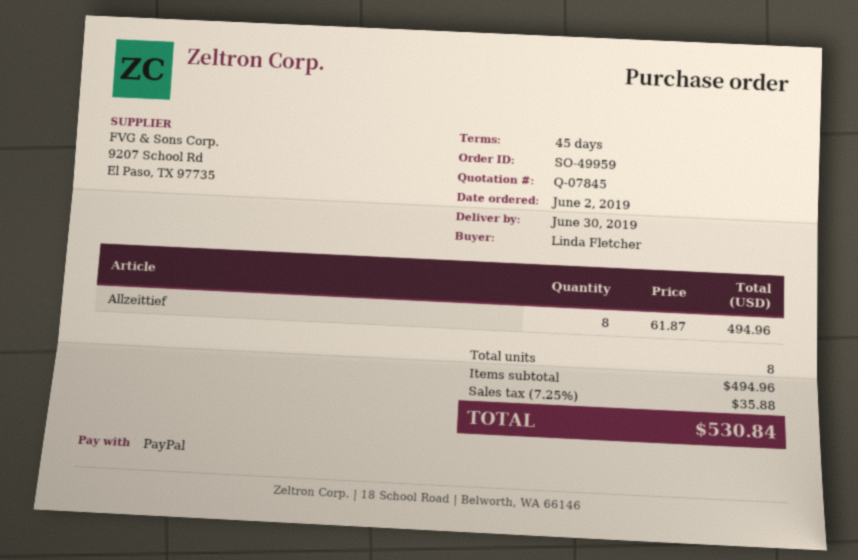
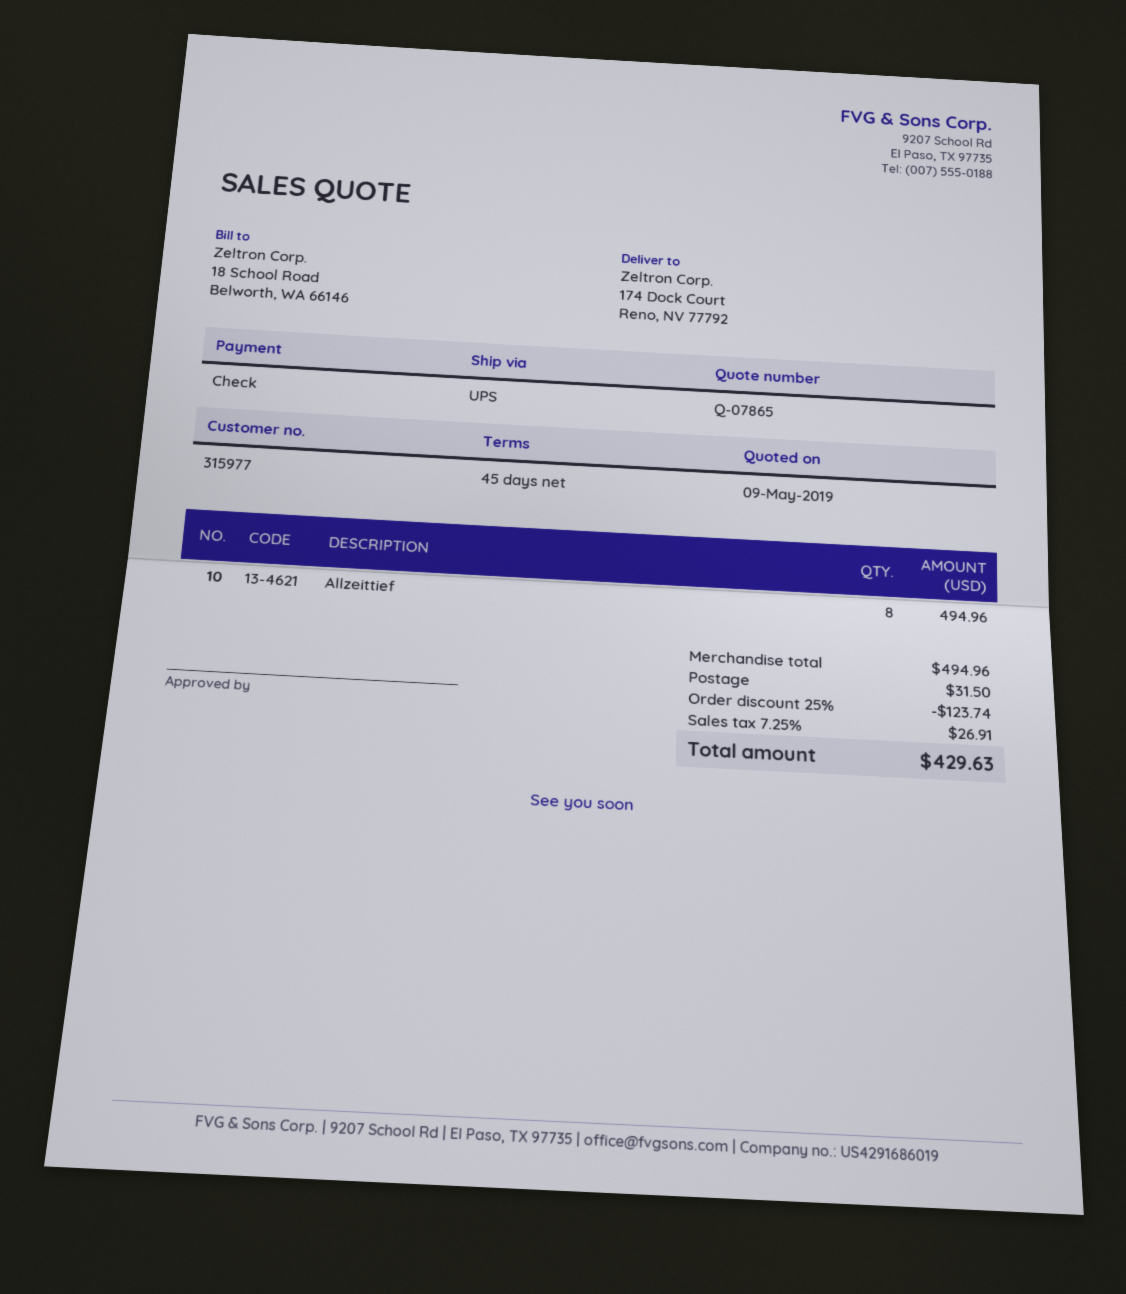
quote number: Q-07845 -> Q-07865
payment method: PayPal -> cheque
discount: none -> 25% = 123.74
shipping: none -> 31.50
tax: 7.25% = 35.88 -> 7.25% = 26.91
total: 530.84 -> 429.63

